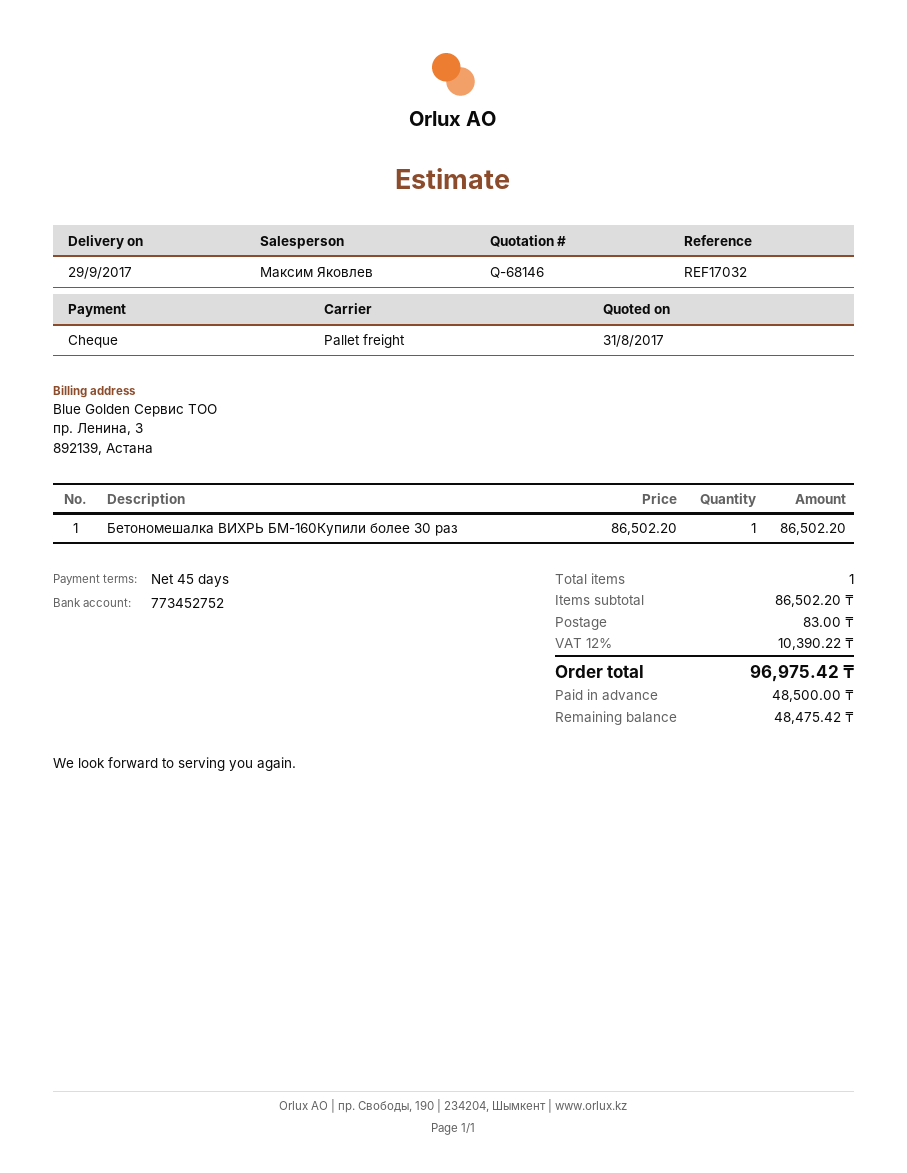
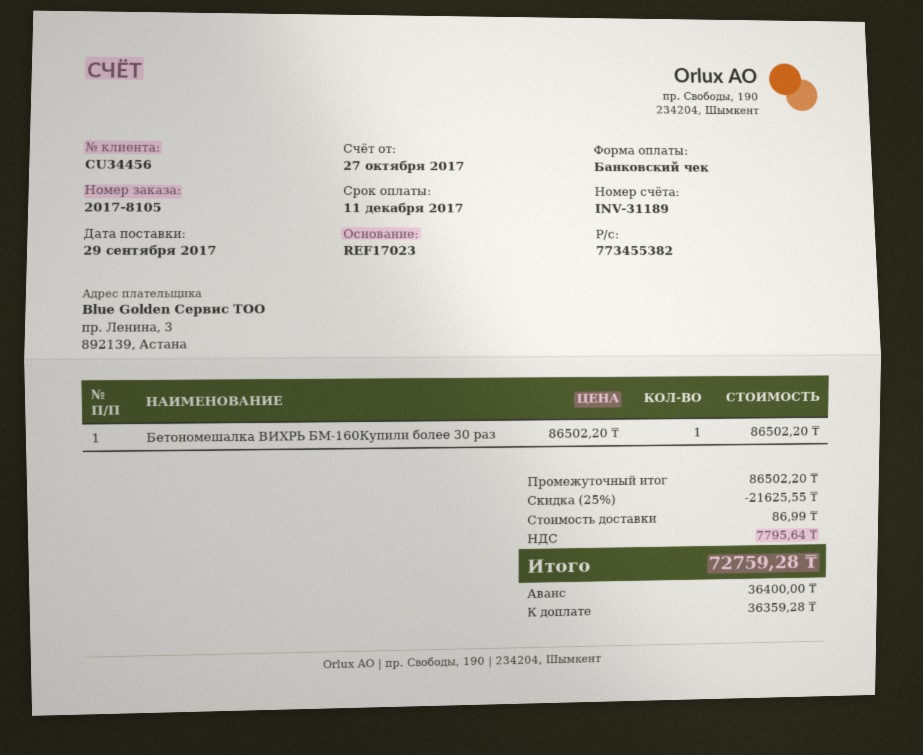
reference: REF17032 -> REF17023
bank account: 773452752 -> 773455382
discount: none -> 25% = 21625.55
shipping: 83.00 -> 86.99
tax: 10390.22 -> 7795.64
total: 96975.42 -> 72759.28
deposit: 48500.00 -> 36400.00
balance: 48475.42 -> 36359.28

